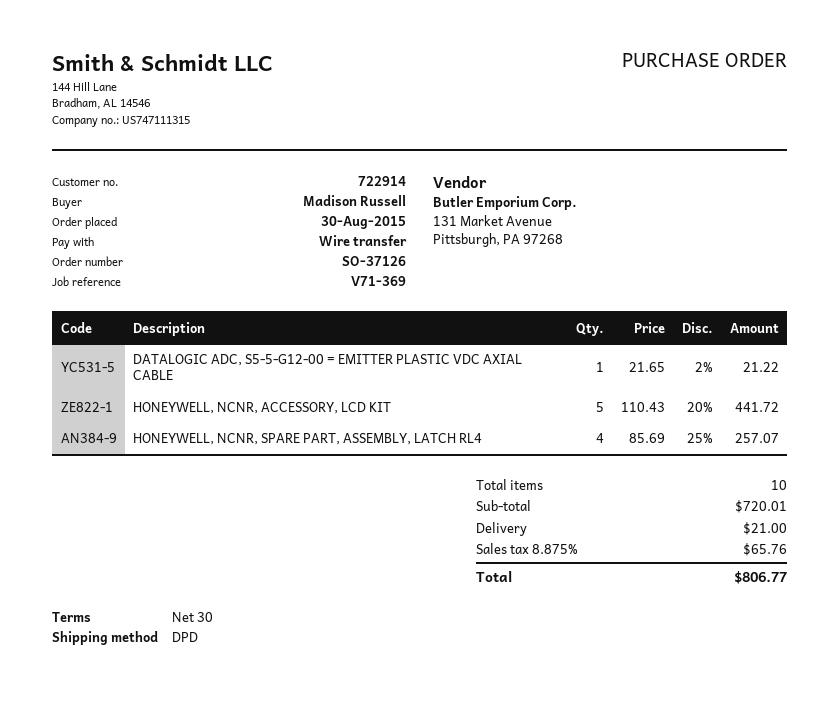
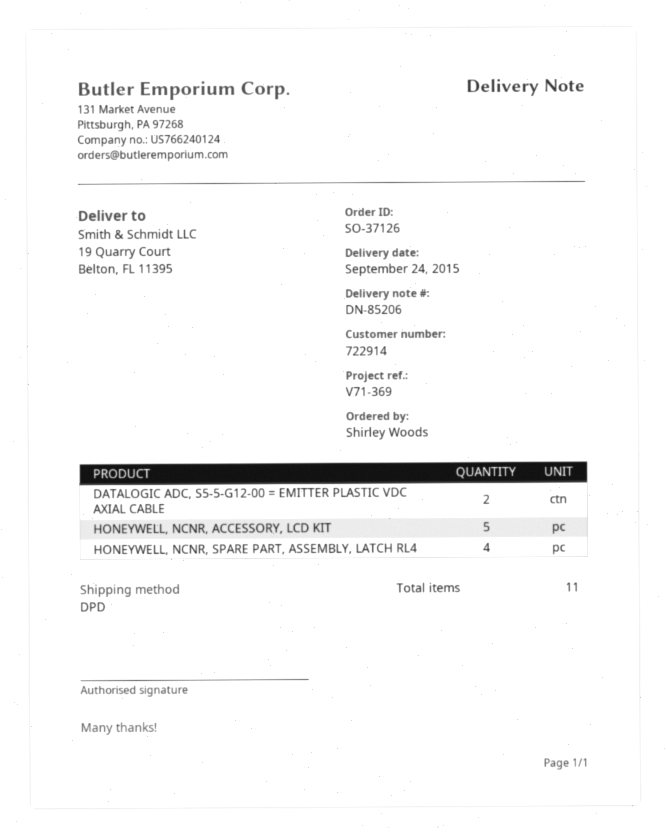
ordered by: Madison Russell -> Shirley Woods
DATALOGIC ADC, S5-5-G12-00 = EMITTER PLASTIC VDC AXIAL CABLE: 1 -> 2
total quantity: 10 -> 11

